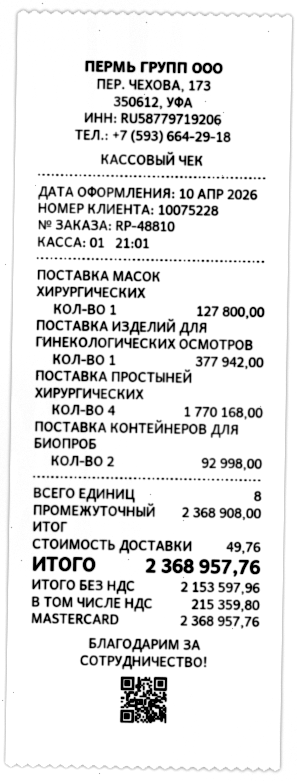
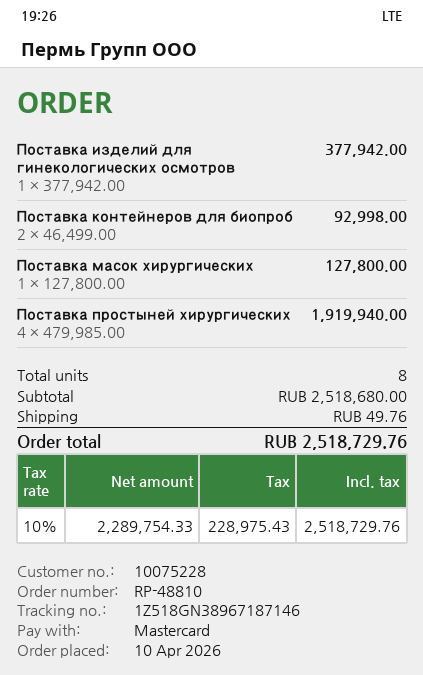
ПОСТАВКА ПРОСТЫНЕЙ ХИРУРГИЧЕСКИХ: 4 for 1770168.00 -> 4 for 1919940.00
subtotal: 2368908.00 -> 2518680.00
net: 2153597.96 -> 2289754.33
tax: 215359.80 -> 228975.43
total: 2368957.76 -> 2518729.76

